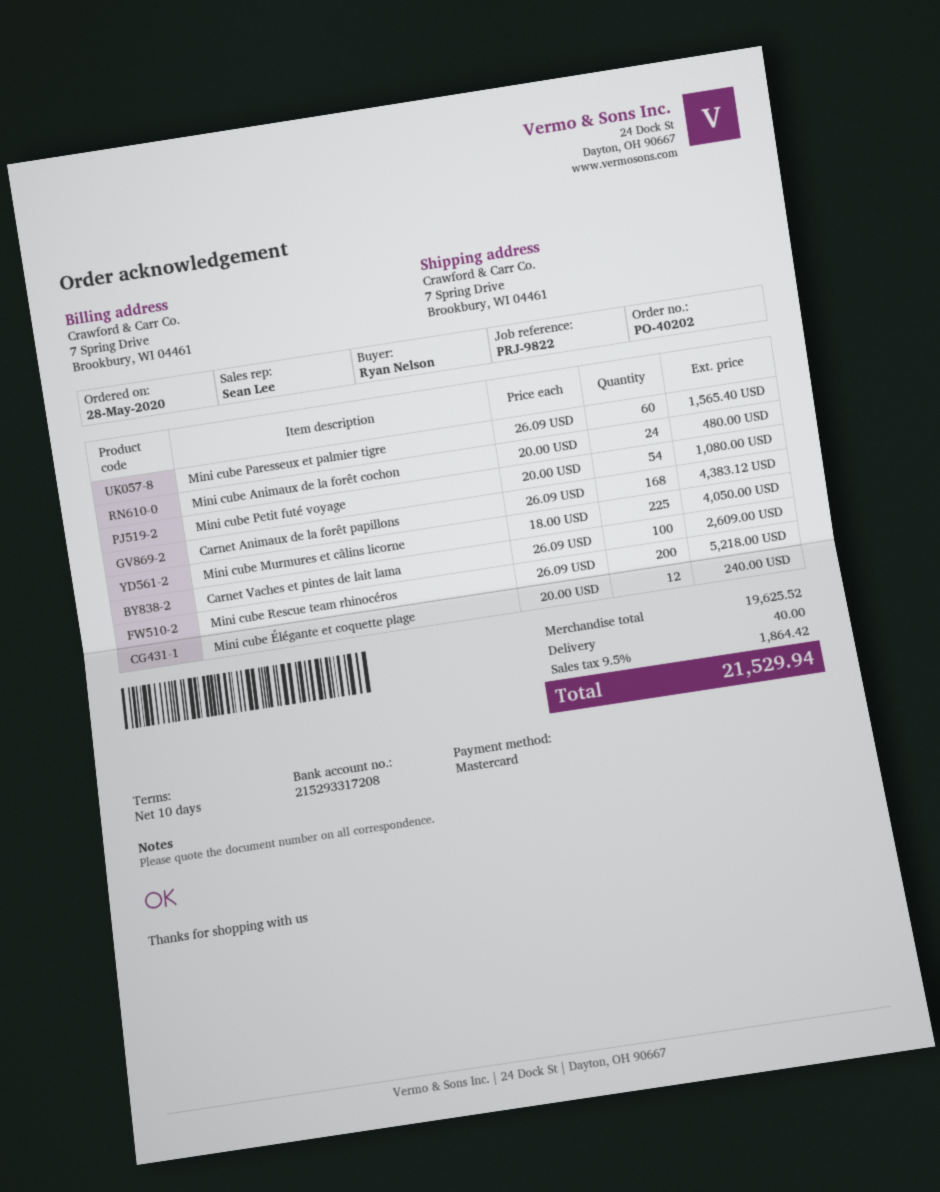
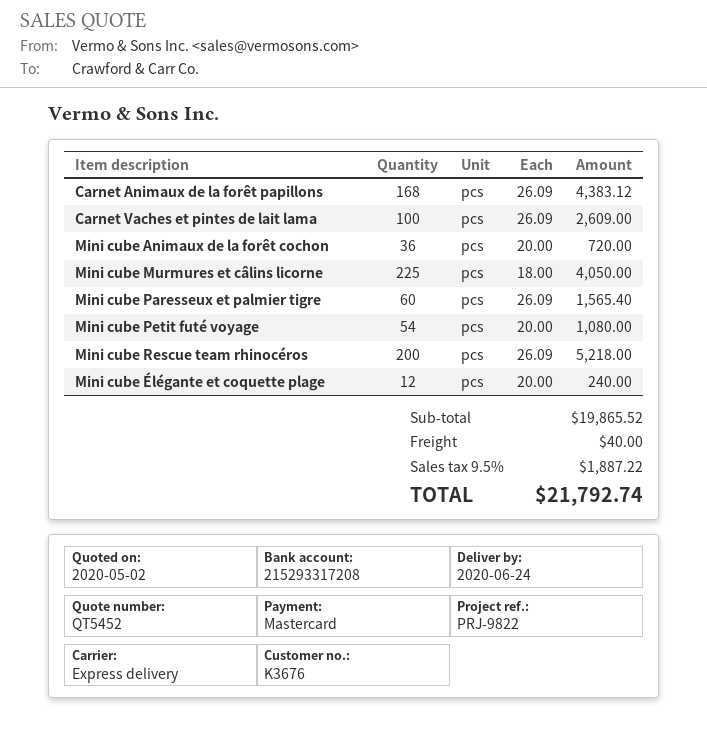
Mini cube Animaux de la forêt cochon: 24 x 20.00 = 480.00 -> 36 x 20.00 = 720.00
subtotal: 19625.52 -> 19865.52
tax: 9.5% = 1864.42 -> 9.5% = 1887.22
total: 21529.94 -> 21792.74

